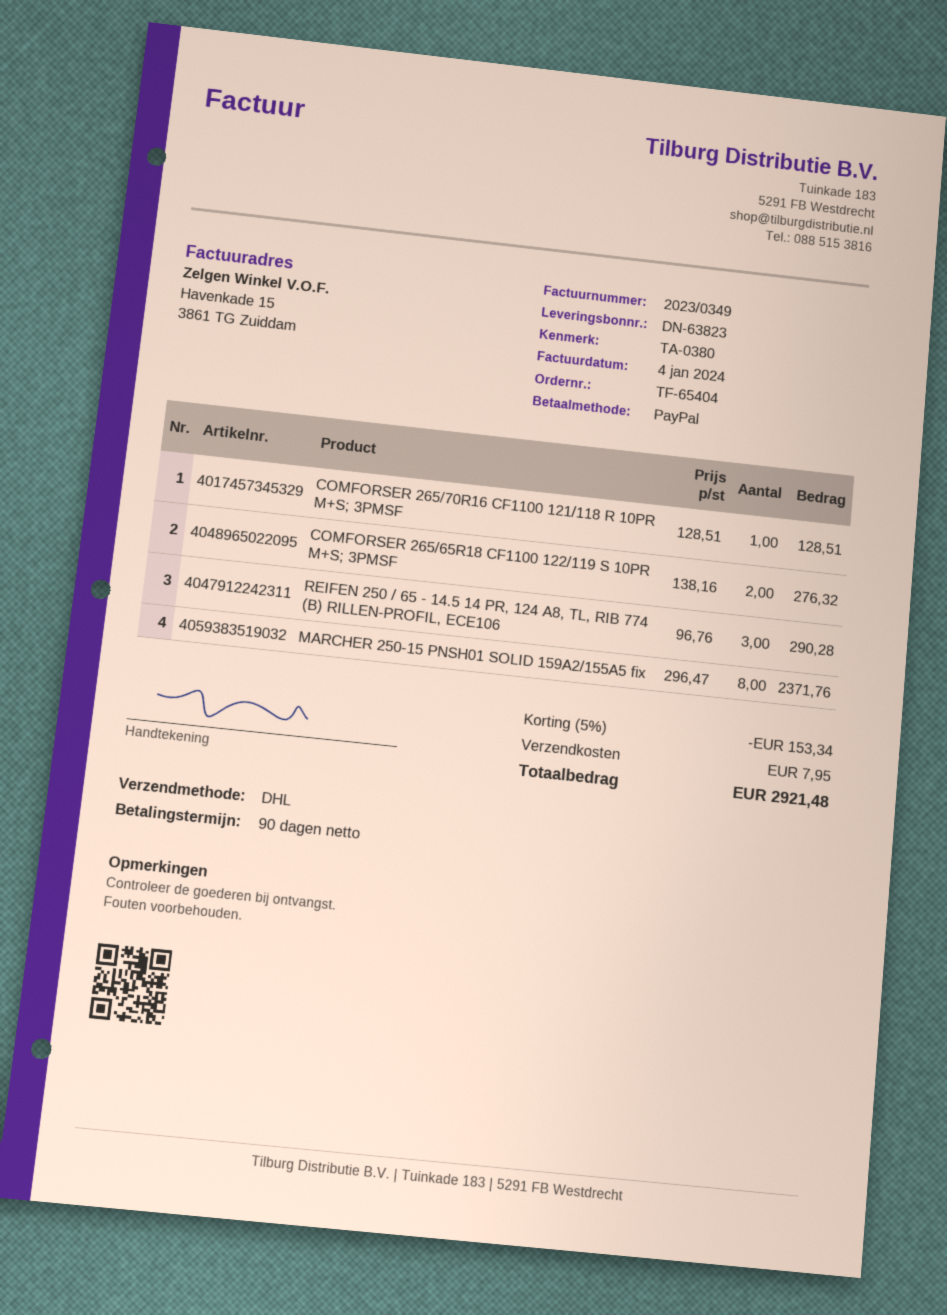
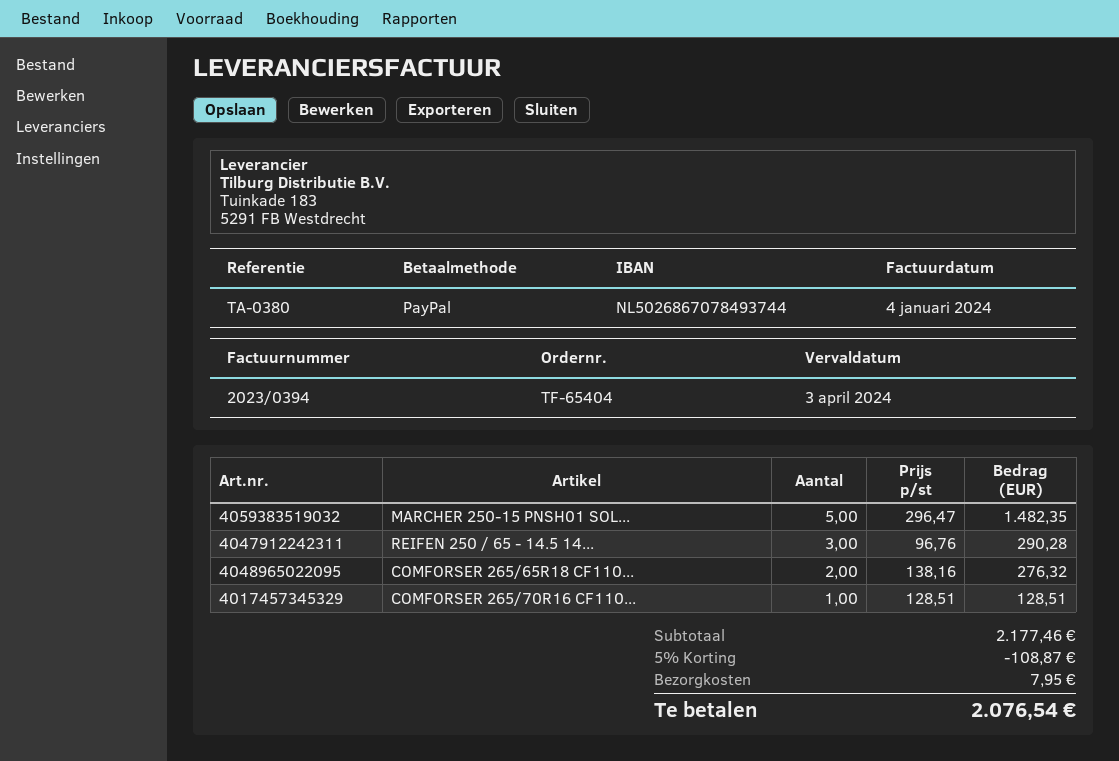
invoice number: 2023/0349 -> 2023/0394
MARCHER 250-15 PNSH01 SOLID 159A2/155A5 fix: 8 x 296.47 = 2371.76 -> 5 x 296.47 = 1482.35
discount: 5% = 153.34 -> 5% = 108.87
total: 2921.48 -> 2076.54

